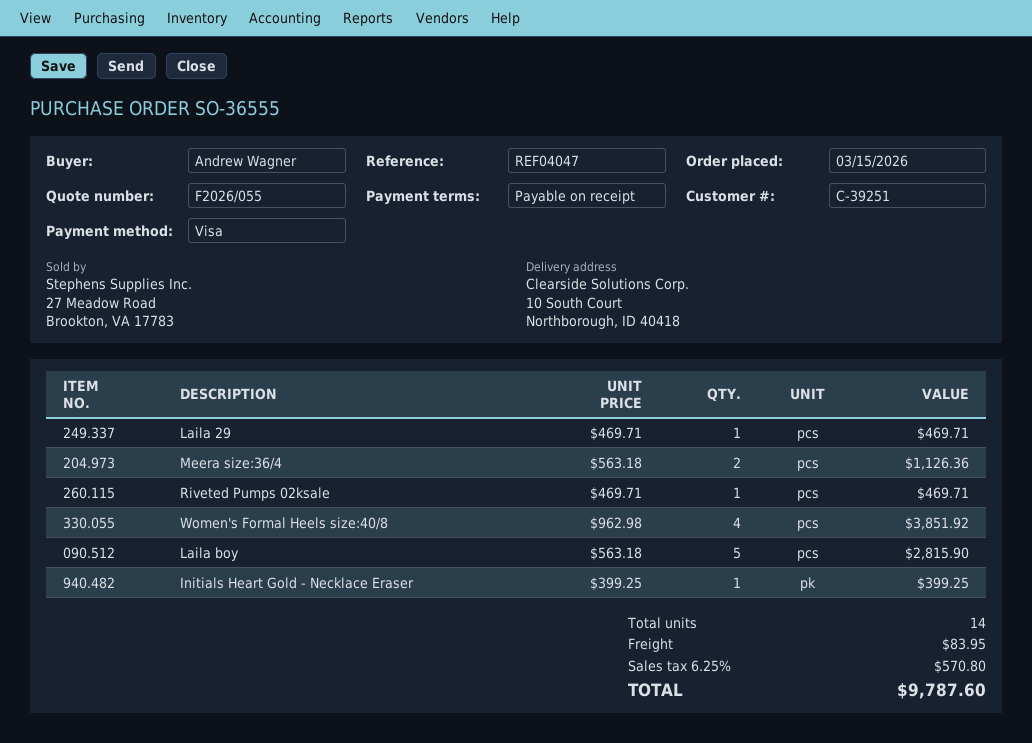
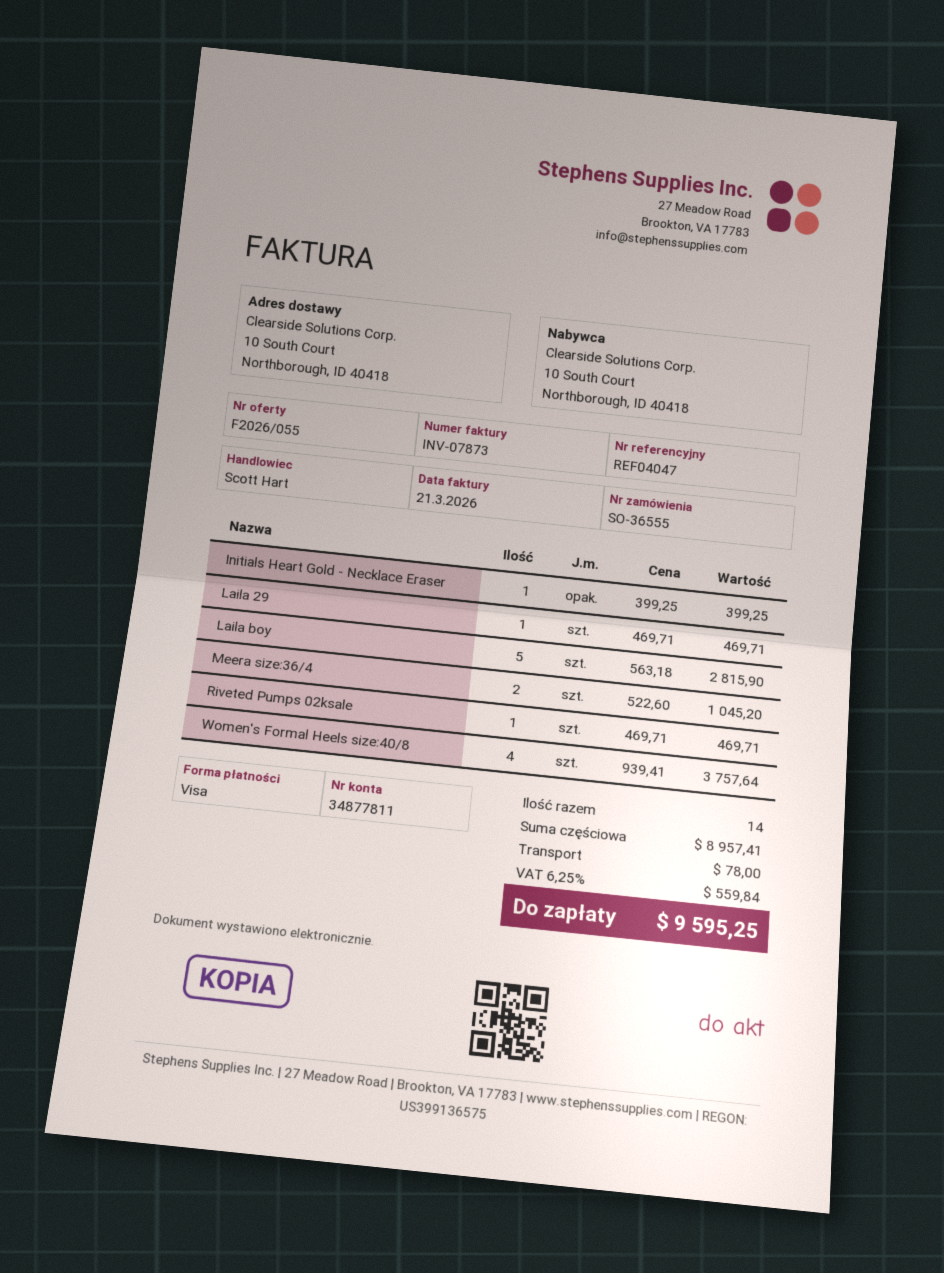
Meera size:36/4: 2 x 563.18 = 1126.36 -> 2 x 522.60 = 1045.20
Women's Formal Heels size:40/8: 4 x 962.98 = 3851.92 -> 4 x 939.41 = 3757.64
shipping: 83.95 -> 78.00
tax: 6.25% = 570.80 -> 6.25% = 559.84
total: 9787.60 -> 9595.25

